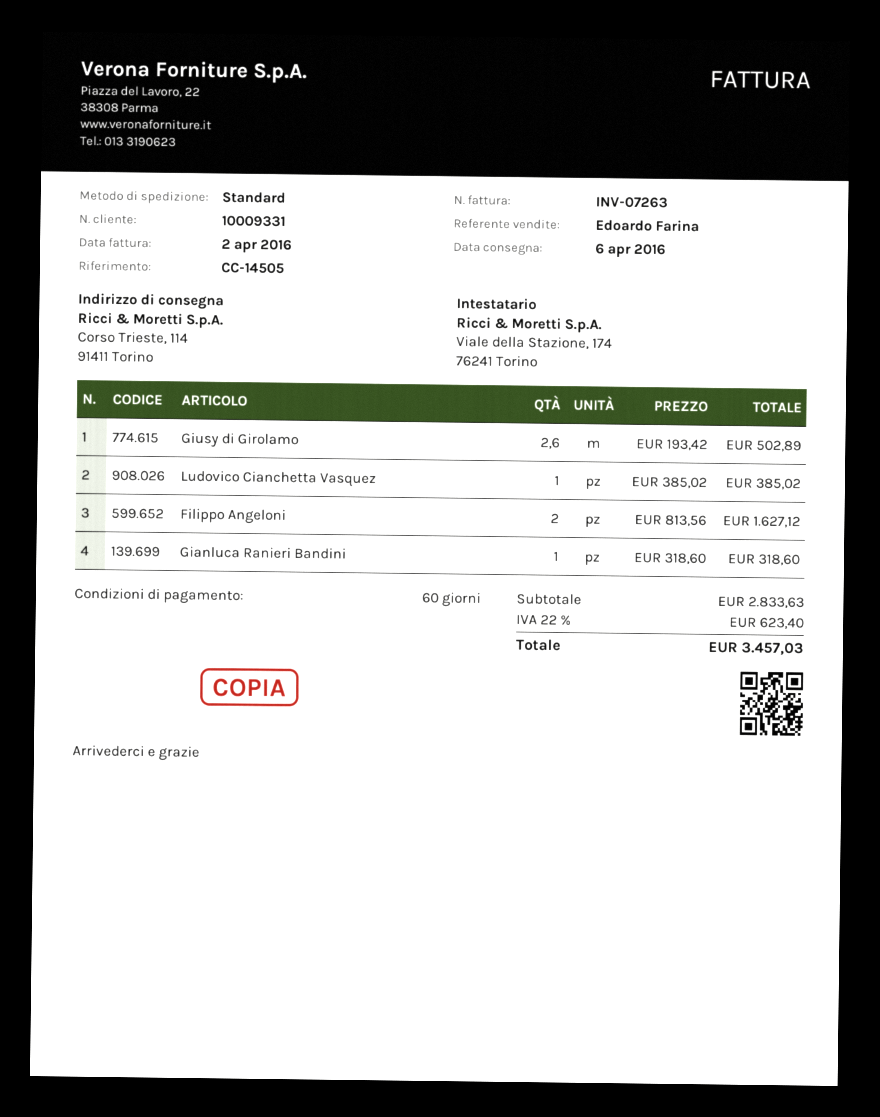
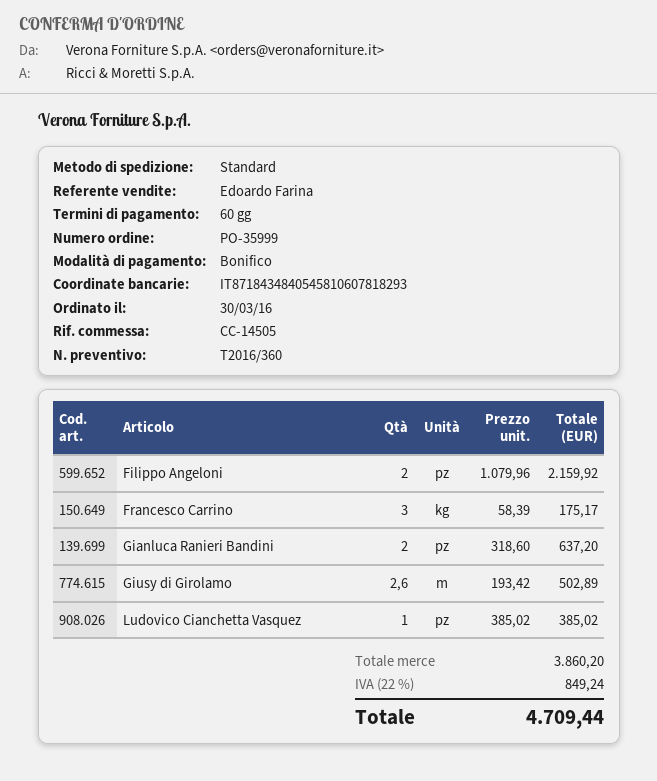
Filippo Angeloni: 2 x 813.56 = 1627.12 -> 2 x 1079.96 = 2159.92
Gianluca Ranieri Bandini: 1 x 318.60 = 318.60 -> 2 x 318.60 = 637.20
Francesco Carrino: none -> 3 x 58.39 = 175.17
subtotal: 2833.63 -> 3860.20
tax: 22% = 623.40 -> 22% = 849.24
total: 3457.03 -> 4709.44

